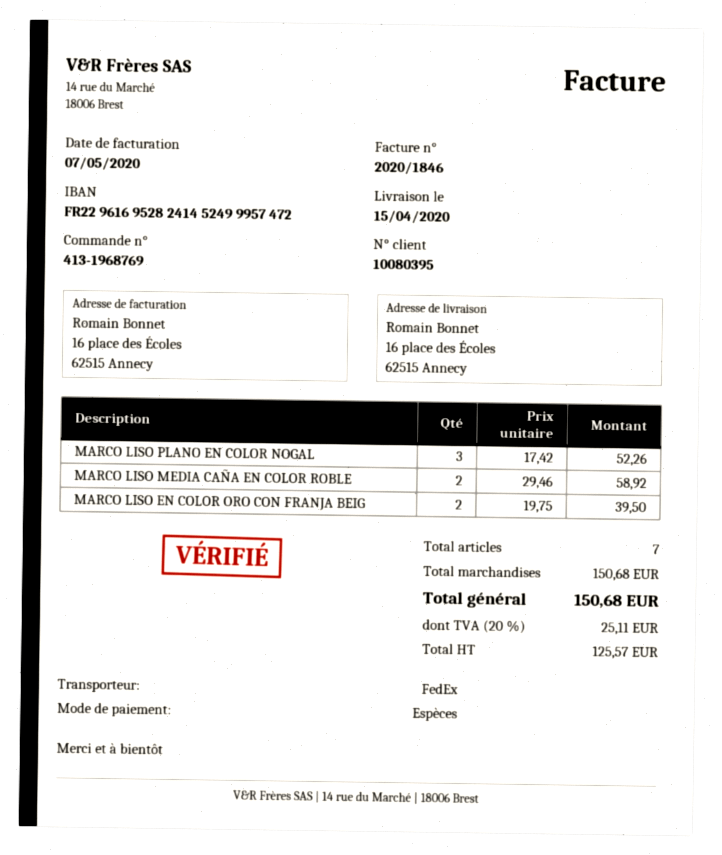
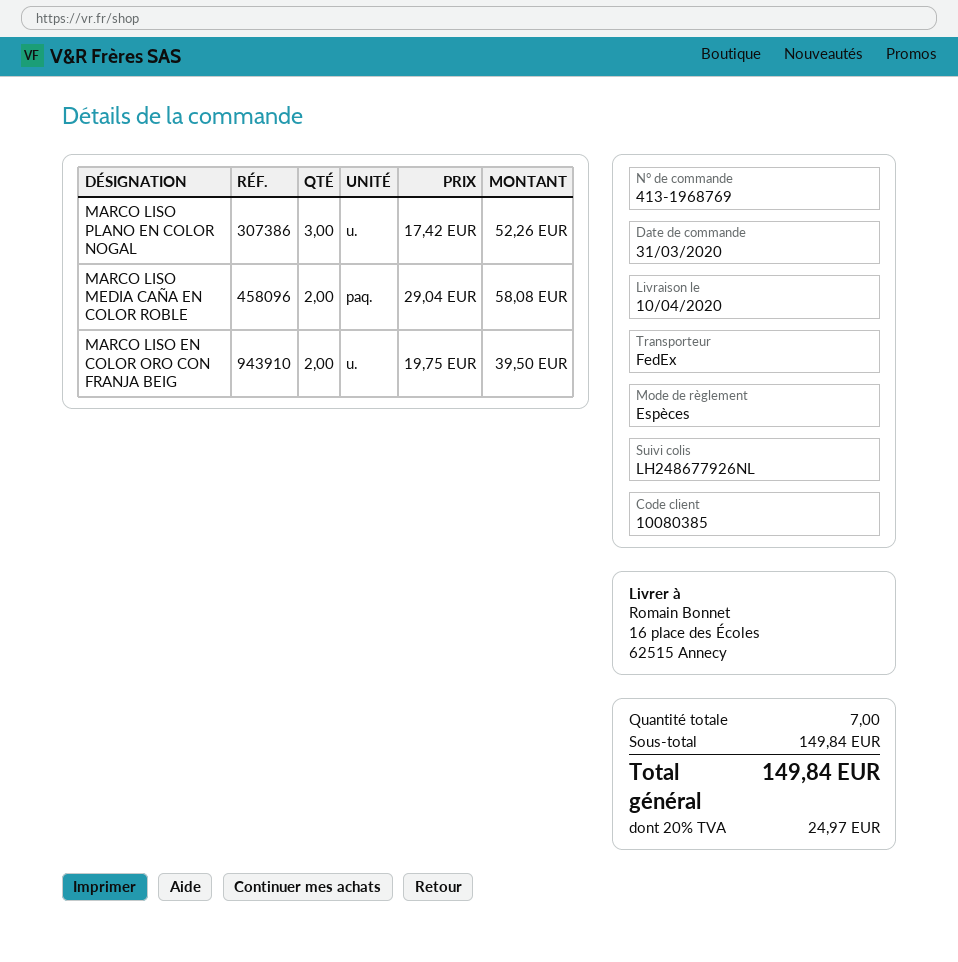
delivery date: 2020-04-15 -> 2020-04-10
customer number: 10080395 -> 10080385
MARCO LISO MEDIA CAÑA EN COLOR ROBLE: 2 x 29.46 = 58.92 -> 2 x 29.04 = 58.08
subtotal: 150.68 -> 149.84
tax: 20% = 25.11 -> 20% = 24.97
total: 150.68 -> 149.84

